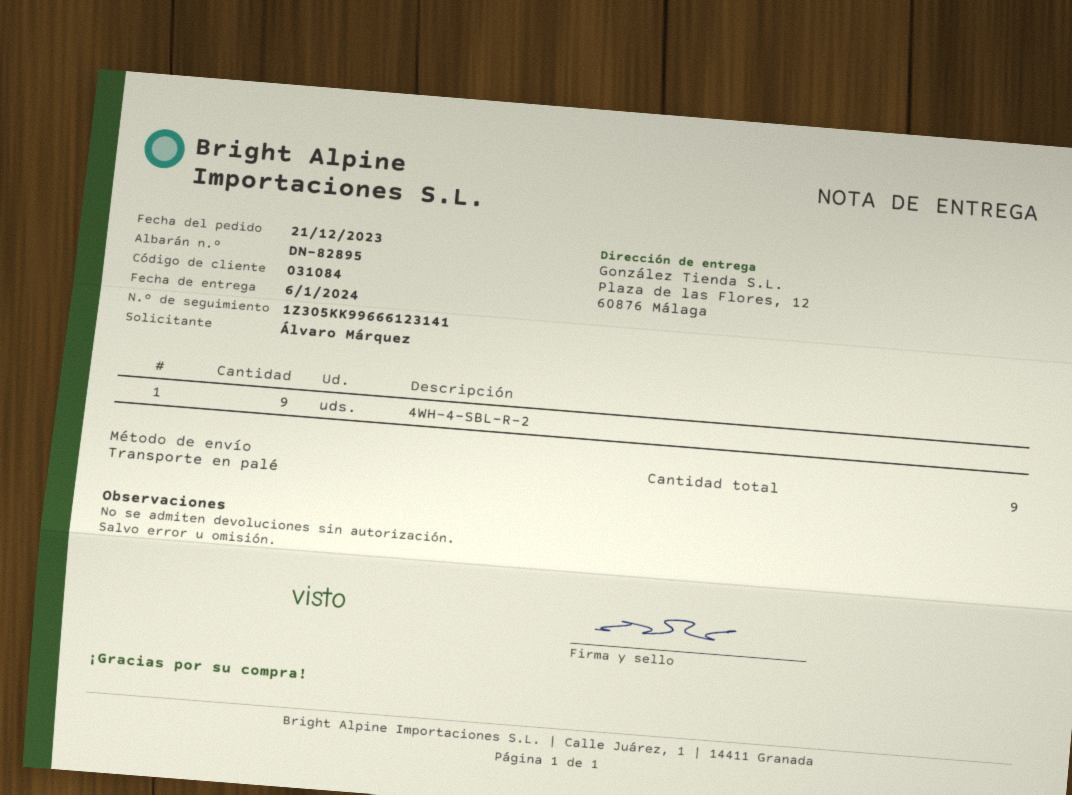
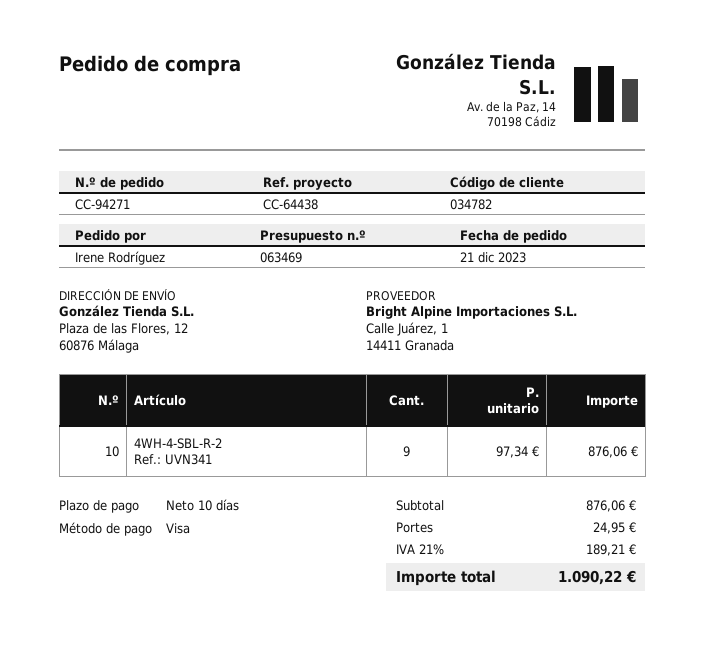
customer number: 031084 -> 034782
ordered by: Álvaro Márquez -> Irene Rodríguez

